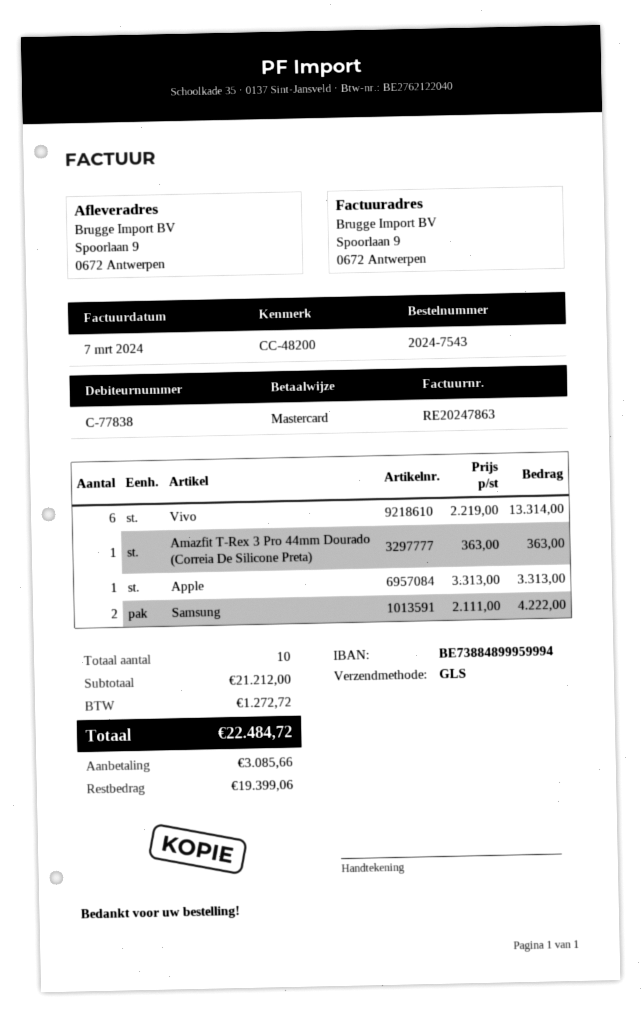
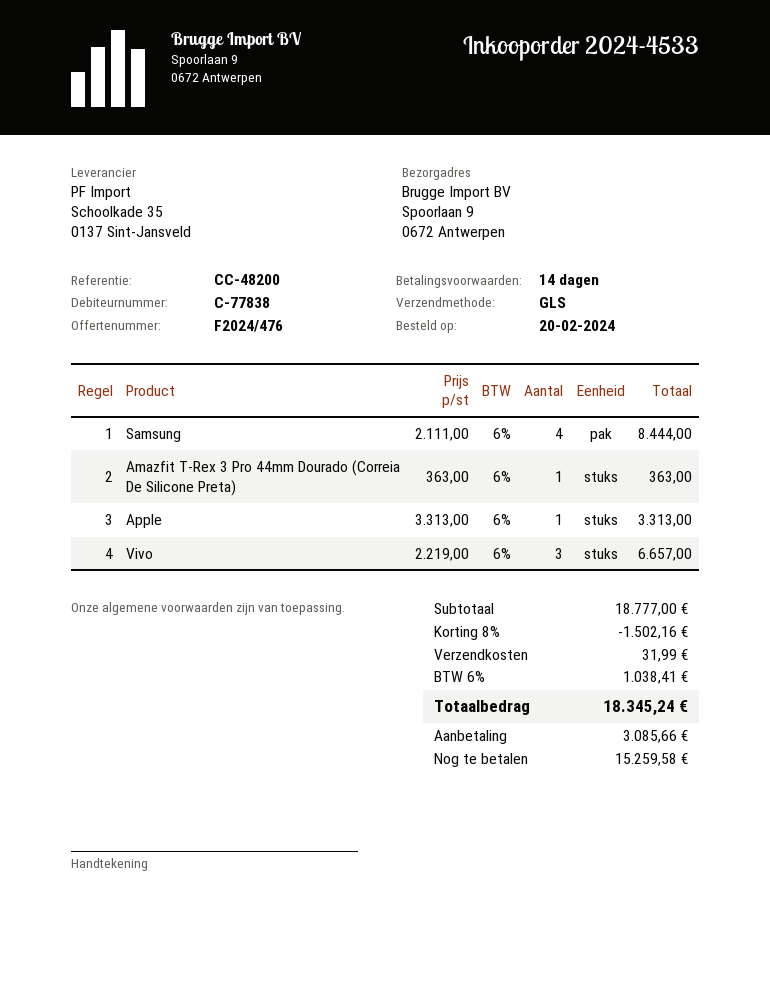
order number: 2024-7543 -> 2024-4533
Vivo: 6 x 2219.00 = 13314.00 -> 3 x 2219.00 = 6657.00
Samsung: 2 x 2111.00 = 4222.00 -> 4 x 2111.00 = 8444.00
subtotal: 21212.00 -> 18777.00
discount: none -> 8% = 1502.16
shipping: none -> 31.99
tax: 1272.72 -> 1038.41
total: 22484.72 -> 18345.24
balance: 19399.06 -> 15259.58

